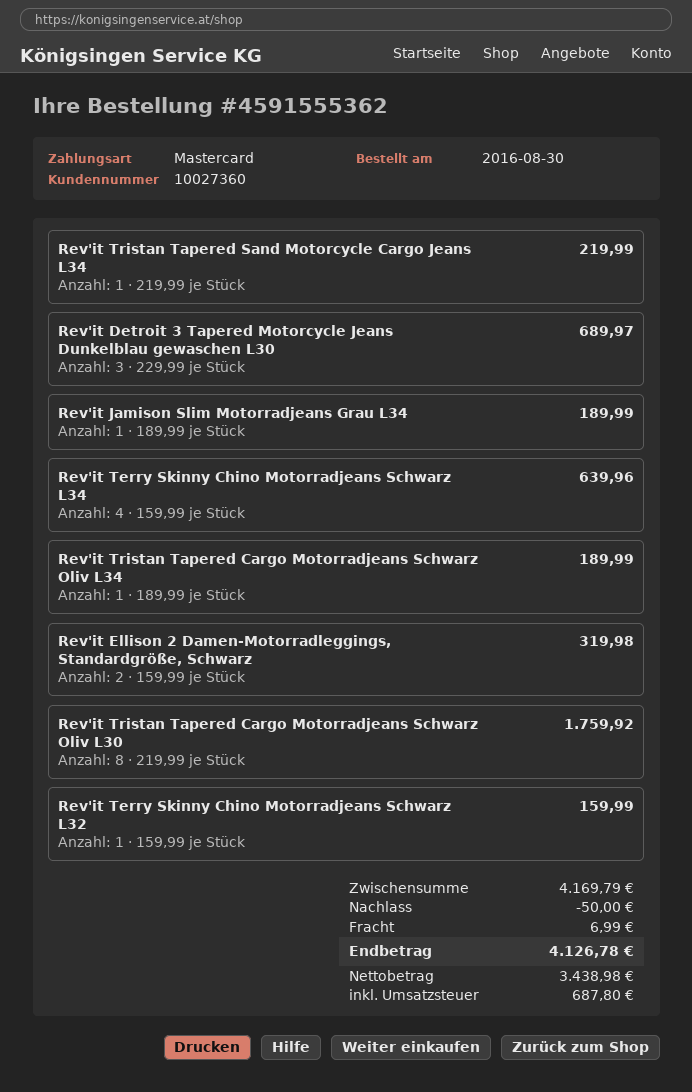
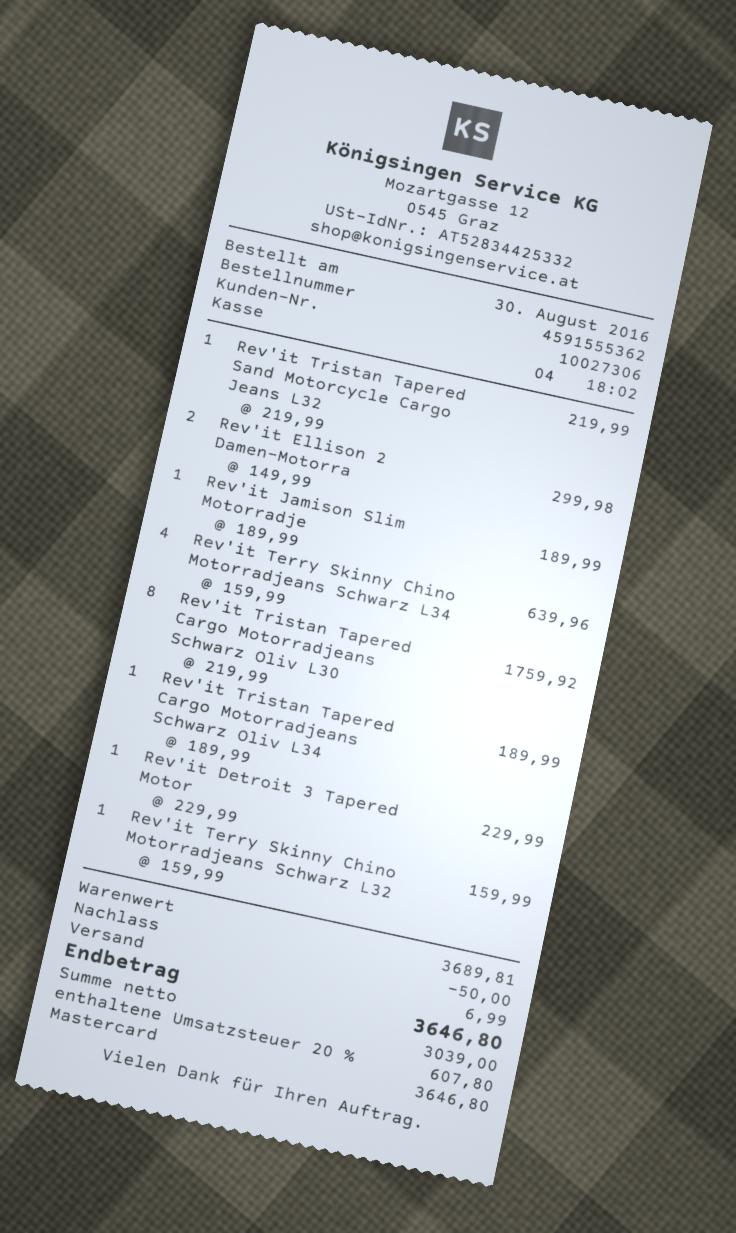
customer number: 10027360 -> 10027306
Rev'it Tristan Tapered Sand Motorcycle Cargo Jeans L34: 1 x 219.99 = 219.99 -> none
Rev'it Detroit 3 Tapered Motorcycle Jeans Dunkelblau gewaschen L30: 3 x 229.99 = 689.97 -> 1 x 229.99 = 229.99
Rev'it Ellison 2 Damen-Motorradleggings, Standardgröße, Schwarz: 2 x 159.99 = 319.98 -> 2 x 149.99 = 299.98
Rev'it Tristan Tapered Sand Motorcycle Cargo Jeans L32: none -> 1 x 219.99 = 219.99
subtotal: 4169.79 -> 3689.81
net: 3438.98 -> 3039.00
tax: 687.80 -> 607.80
total: 4126.78 -> 3646.80

